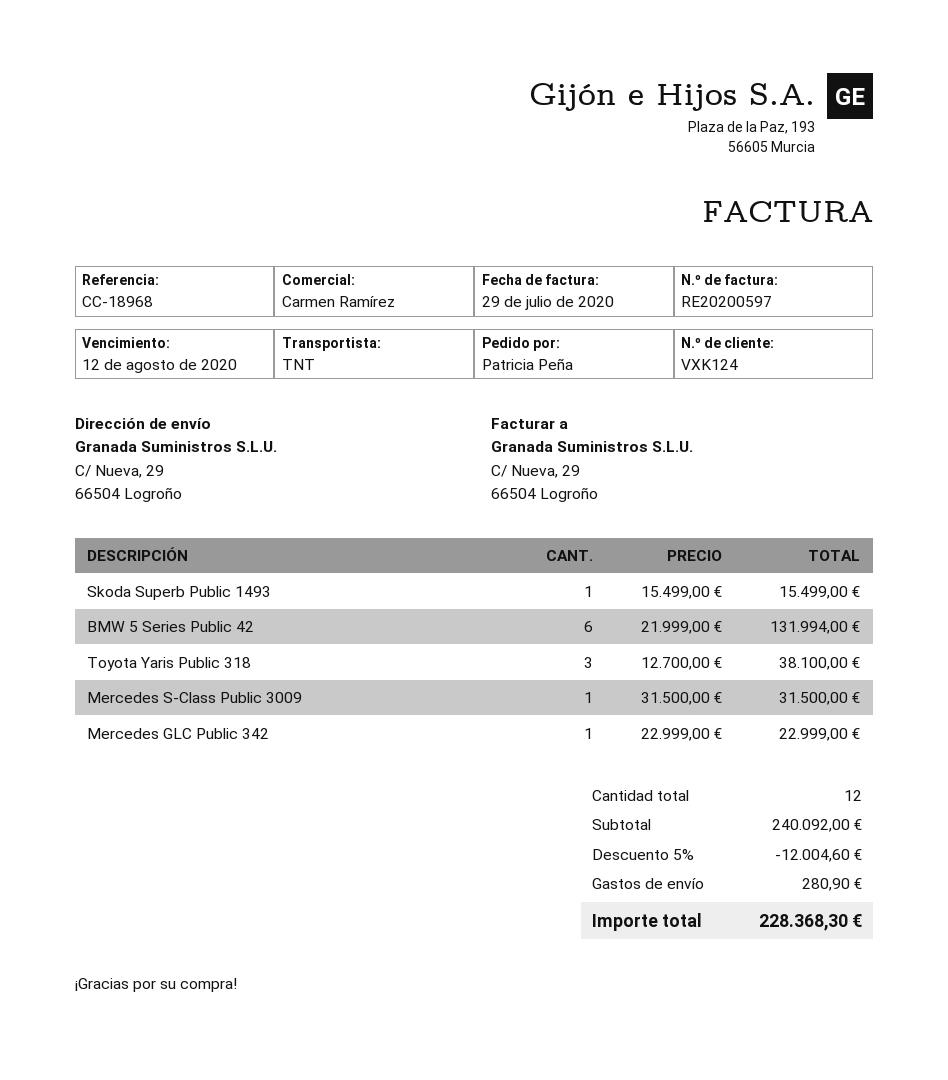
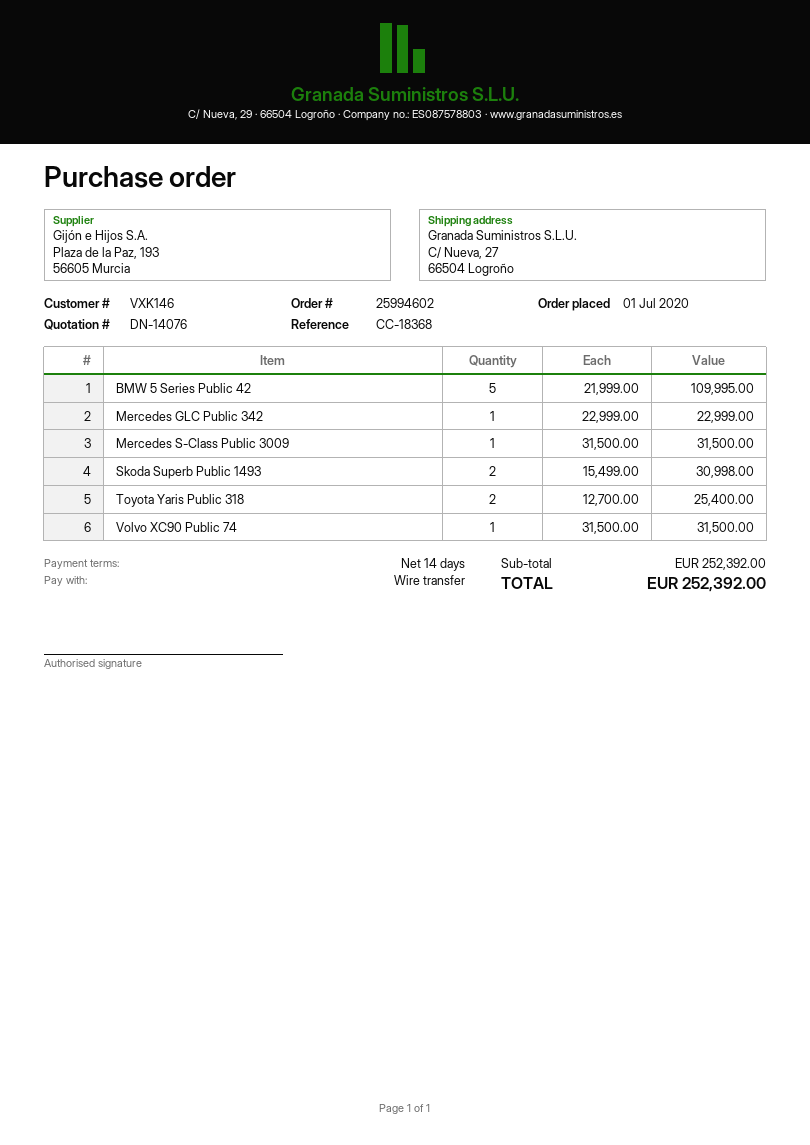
customer number: VXK124 -> VXK146
reference: CC-18968 -> CC-18368
ship to: C/ Nueva, 29, 66504 Logroño -> C/ Nueva, 27, 66504 Logroño
Skoda Superb Public 1493: 1 x 15499.00 = 15499.00 -> 2 x 15499.00 = 30998.00
BMW 5 Series Public 42: 6 x 21999.00 = 131994.00 -> 5 x 21999.00 = 109995.00
Toyota Yaris Public 318: 3 x 12700.00 = 38100.00 -> 2 x 12700.00 = 25400.00
Volvo XC90 Public 74: none -> 1 x 31500.00 = 31500.00
subtotal: 240092.00 -> 252392.00
discount: 5% = 12004.60 -> none
shipping: 280.90 -> none
total: 228368.30 -> 252392.00

